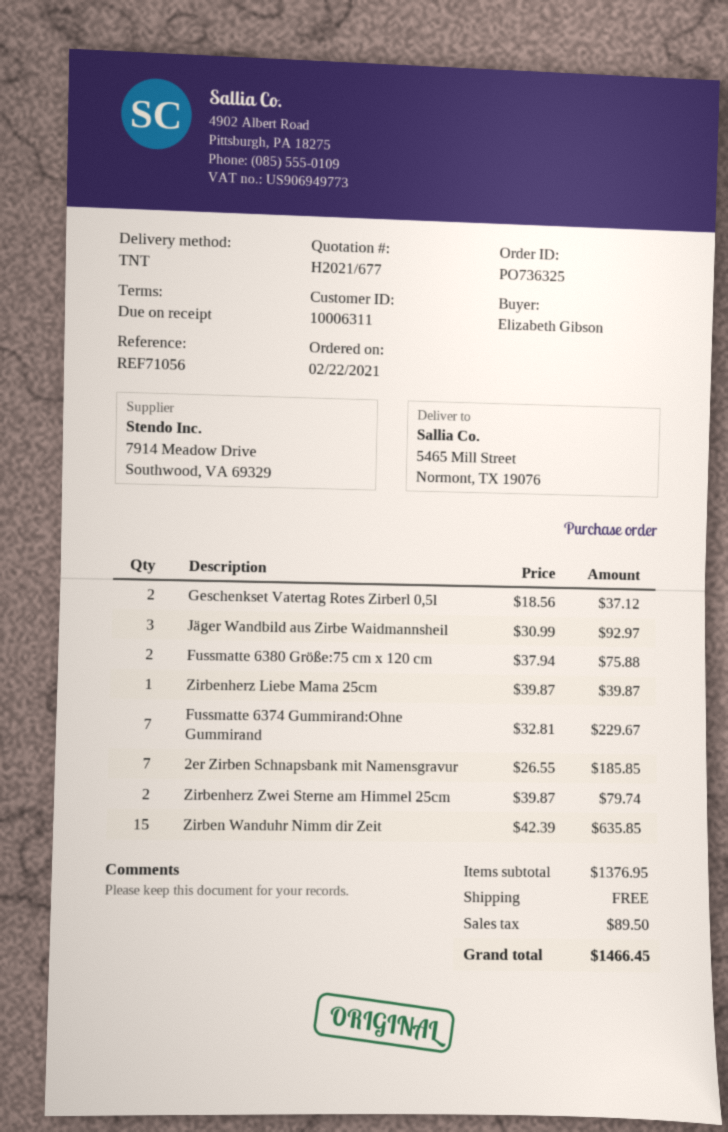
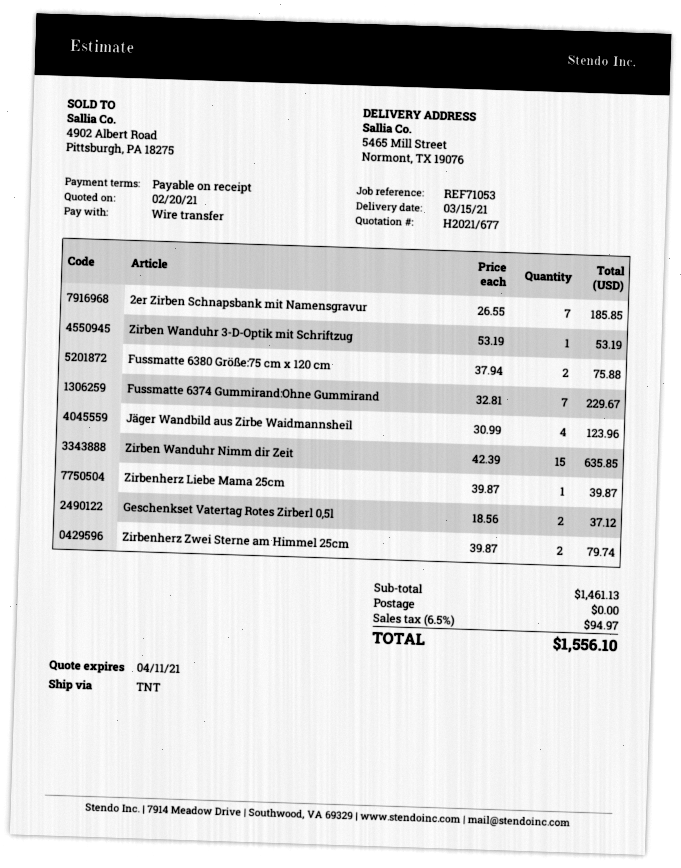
reference: REF71056 -> REF71053
Jäger Wandbild aus Zirbe Waidmannsheil: 3 x 30.99 = 92.97 -> 4 x 30.99 = 123.96
Zirben Wanduhr 3-D-Optik mit Schriftzug: none -> 1 x 53.19 = 53.19
subtotal: 1376.95 -> 1461.13
tax: 89.50 -> 94.97
total: 1466.45 -> 1556.10

